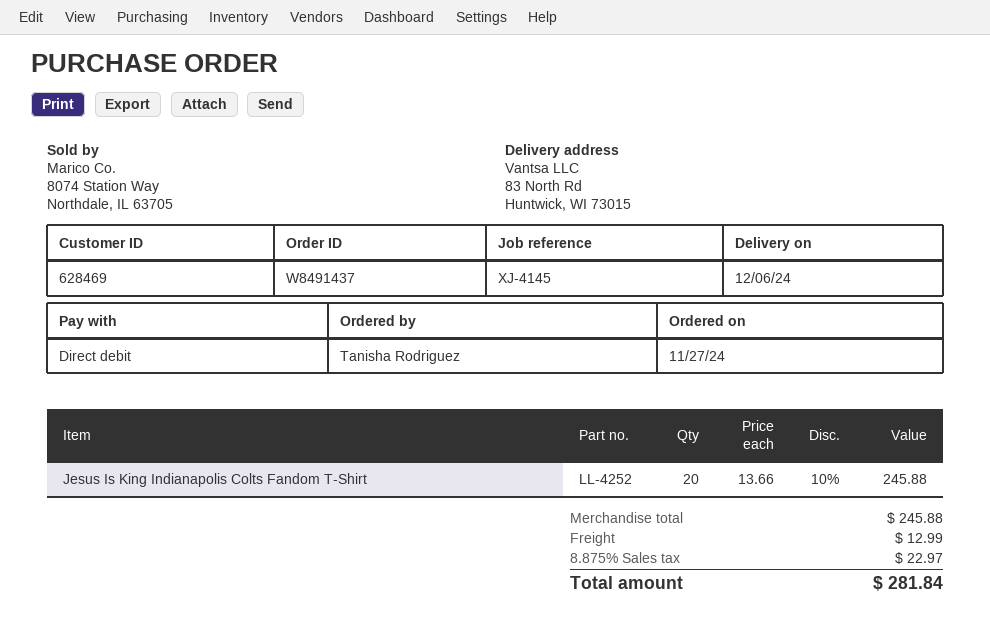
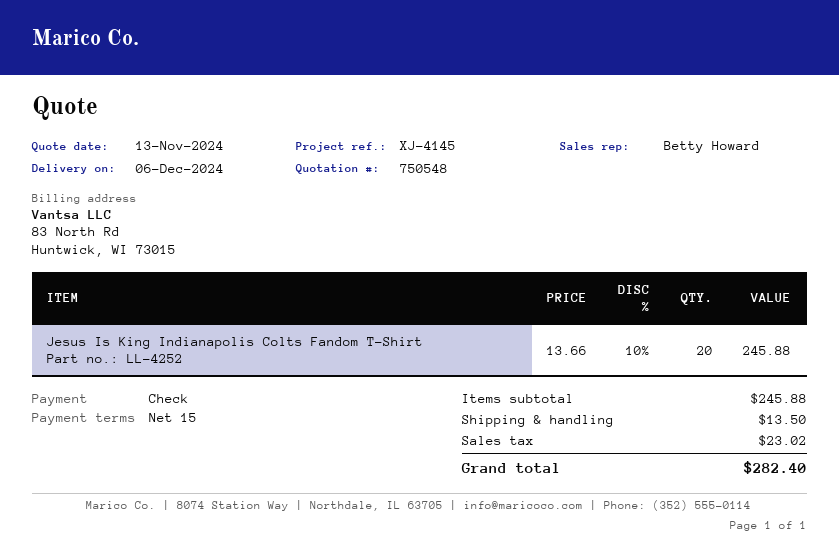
payment method: direct debit -> cheque
shipping: 12.99 -> 13.50
tax: 22.97 -> 23.02
total: 281.84 -> 282.40

